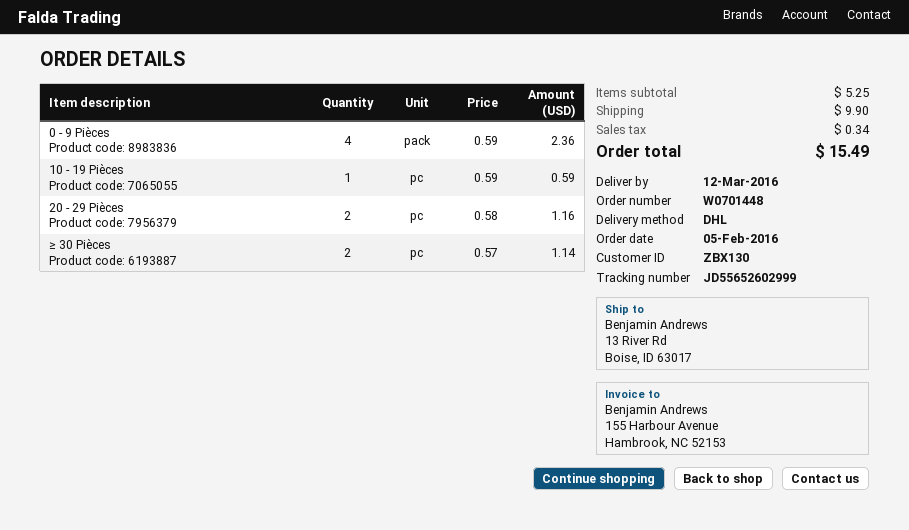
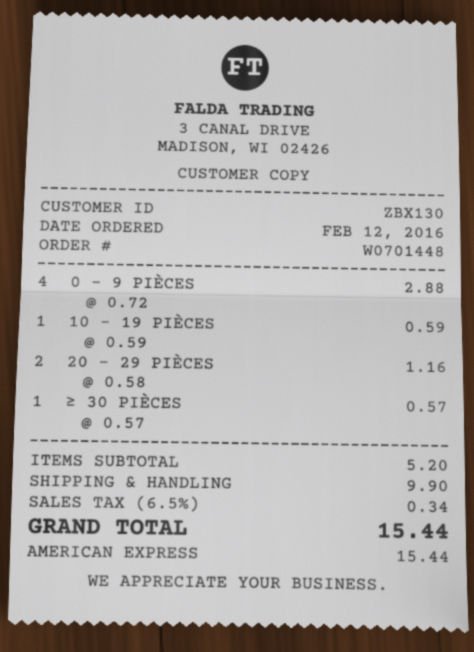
order date: 2016-02-05 -> 2016-02-12
0 - 9 Pièces: 4 x 0.59 = 2.36 -> 4 x 0.72 = 2.88
≥ 30 Pièces: 2 x 0.57 = 1.14 -> 1 x 0.57 = 0.57
subtotal: 5.25 -> 5.20
total: 15.49 -> 15.44

